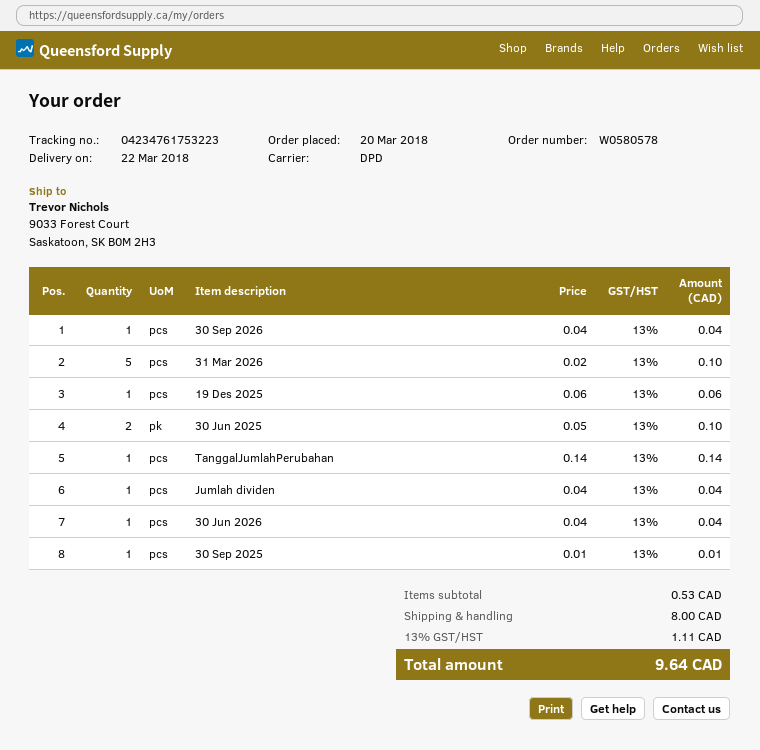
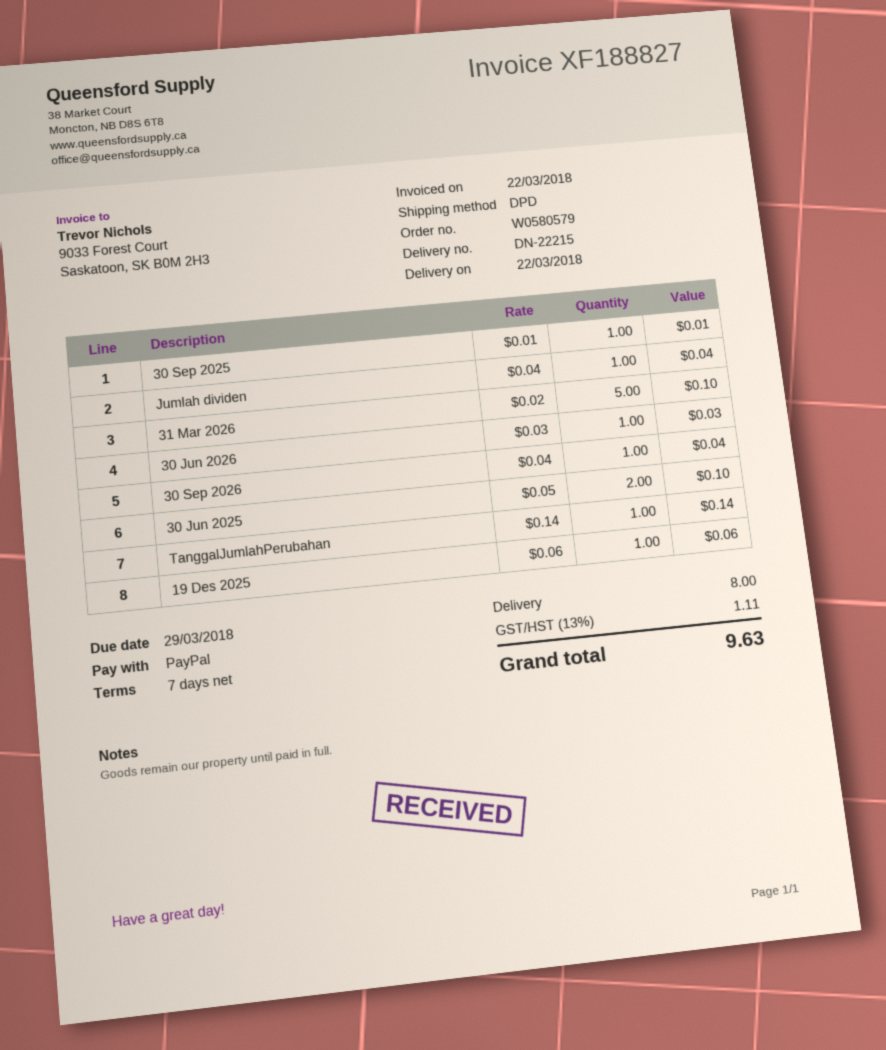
order number: W0580578 -> W0580579
30 Jun 2026: 1 x 0.04 = 0.04 -> 1 x 0.03 = 0.03
total: 9.64 -> 9.63

